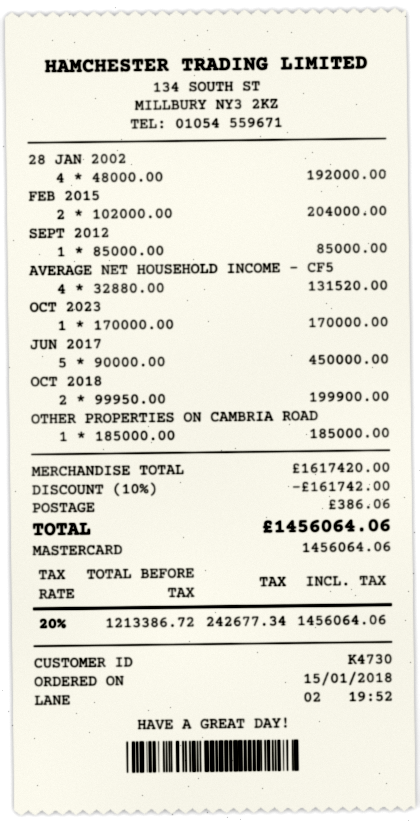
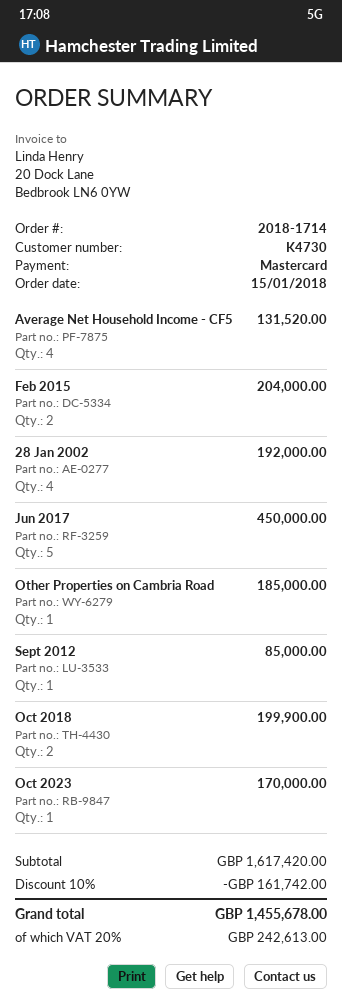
shipping: 386.06 -> none
tax: 20% = 242677.34 -> 20% = 242613.00
total: 1456064.06 -> 1455678.00

